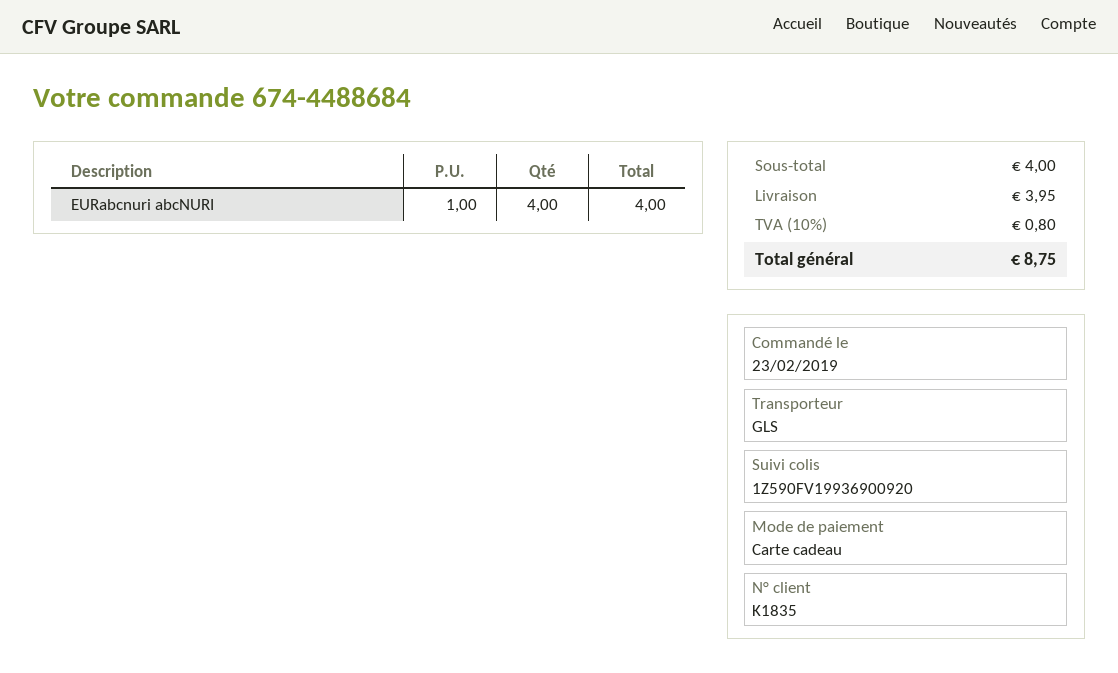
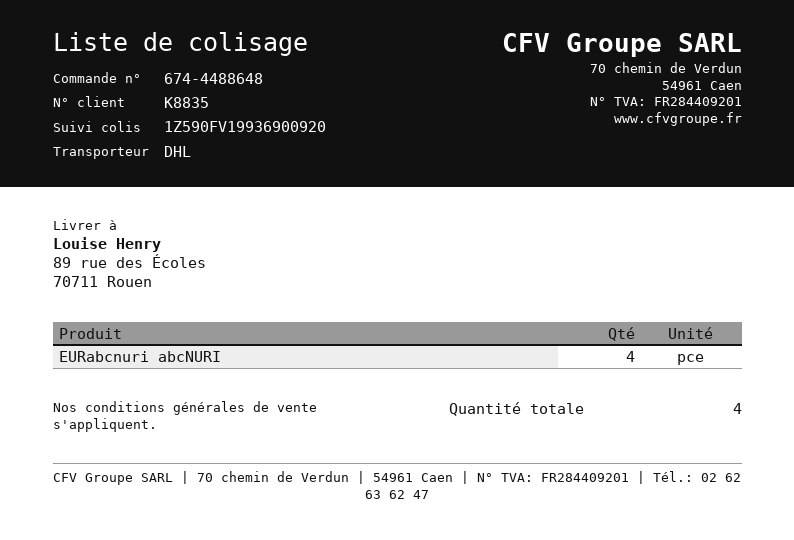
order number: 674-4488684 -> 674-4488648
customer number: K1835 -> K8835
shipping method: GLS -> DHL

